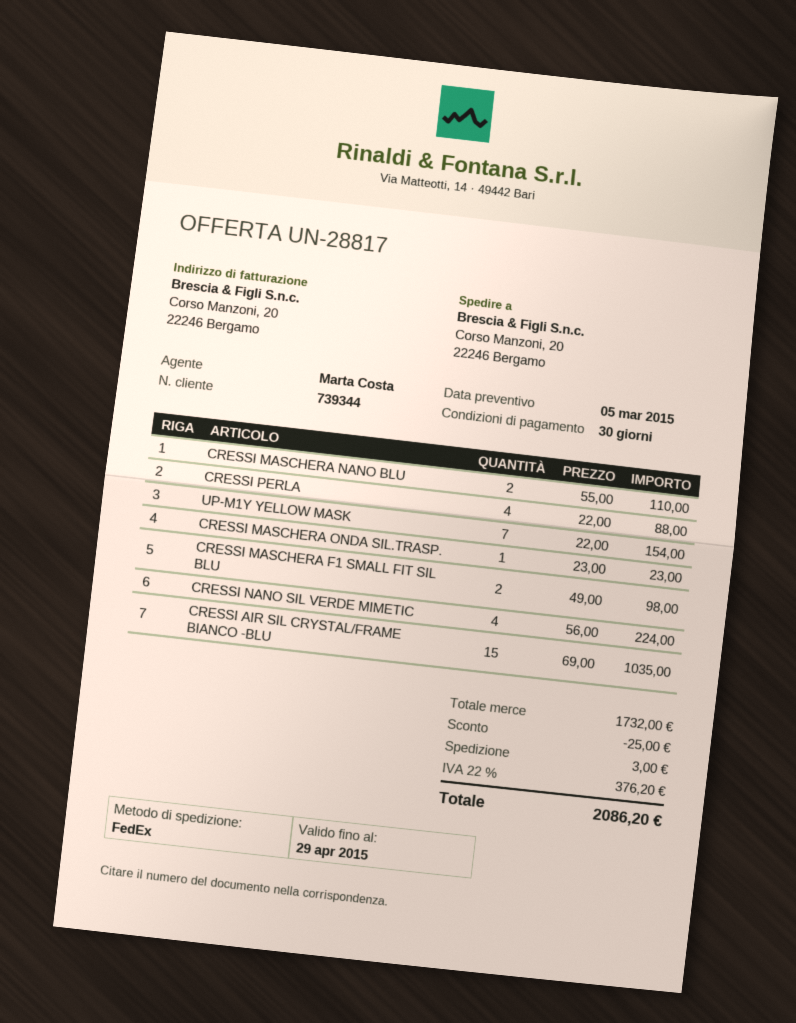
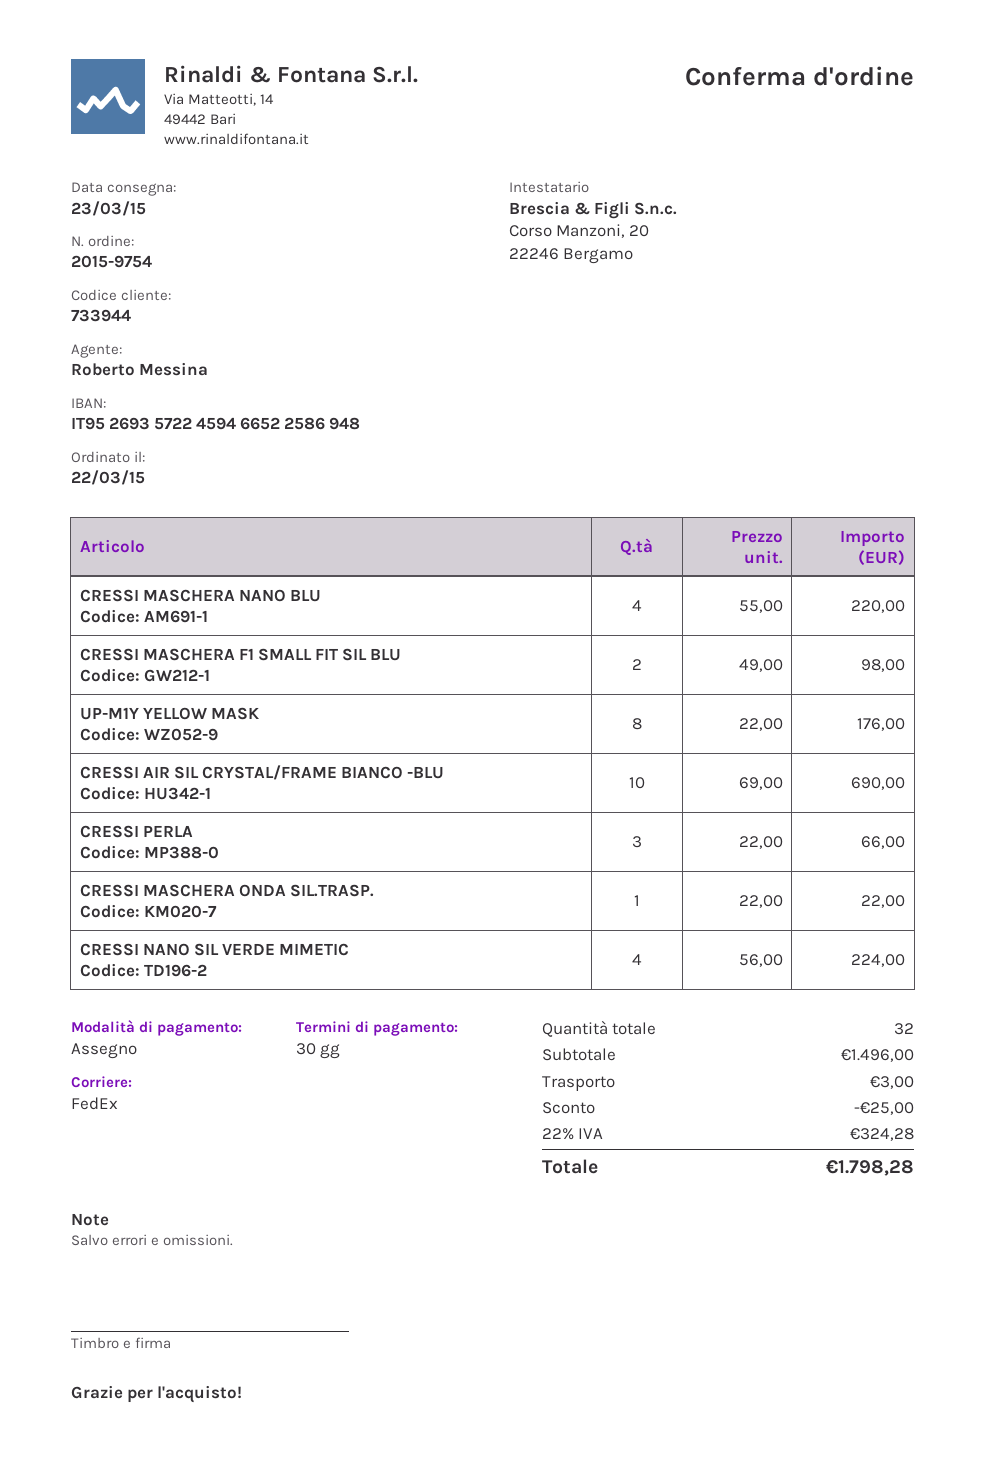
customer number: 739344 -> 733944
sales rep: Marta Costa -> Roberto Messina
CRESSI MASCHERA NANO BLU: 2 x 55.00 = 110.00 -> 4 x 55.00 = 220.00
CRESSI PERLA: 4 x 22.00 = 88.00 -> 3 x 22.00 = 66.00
UP-M1Y YELLOW MASK: 7 x 22.00 = 154.00 -> 8 x 22.00 = 176.00
CRESSI MASCHERA ONDA SIL.TRASP.: 1 x 23.00 = 23.00 -> 1 x 22.00 = 22.00
CRESSI AIR SIL CRYSTAL/FRAME BIANCO -BLU: 15 x 69.00 = 1035.00 -> 10 x 69.00 = 690.00
subtotal: 1732.00 -> 1496.00
tax: 22% = 376.20 -> 22% = 324.28
total: 2086.20 -> 1798.28

